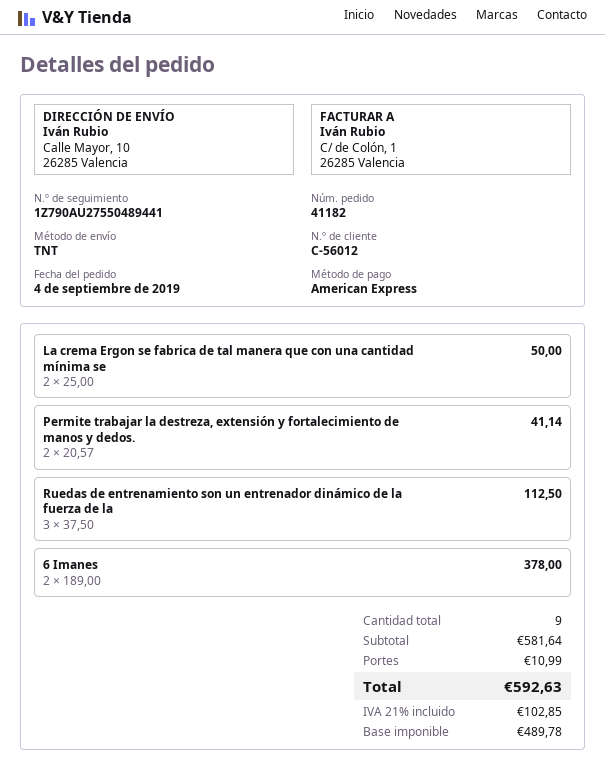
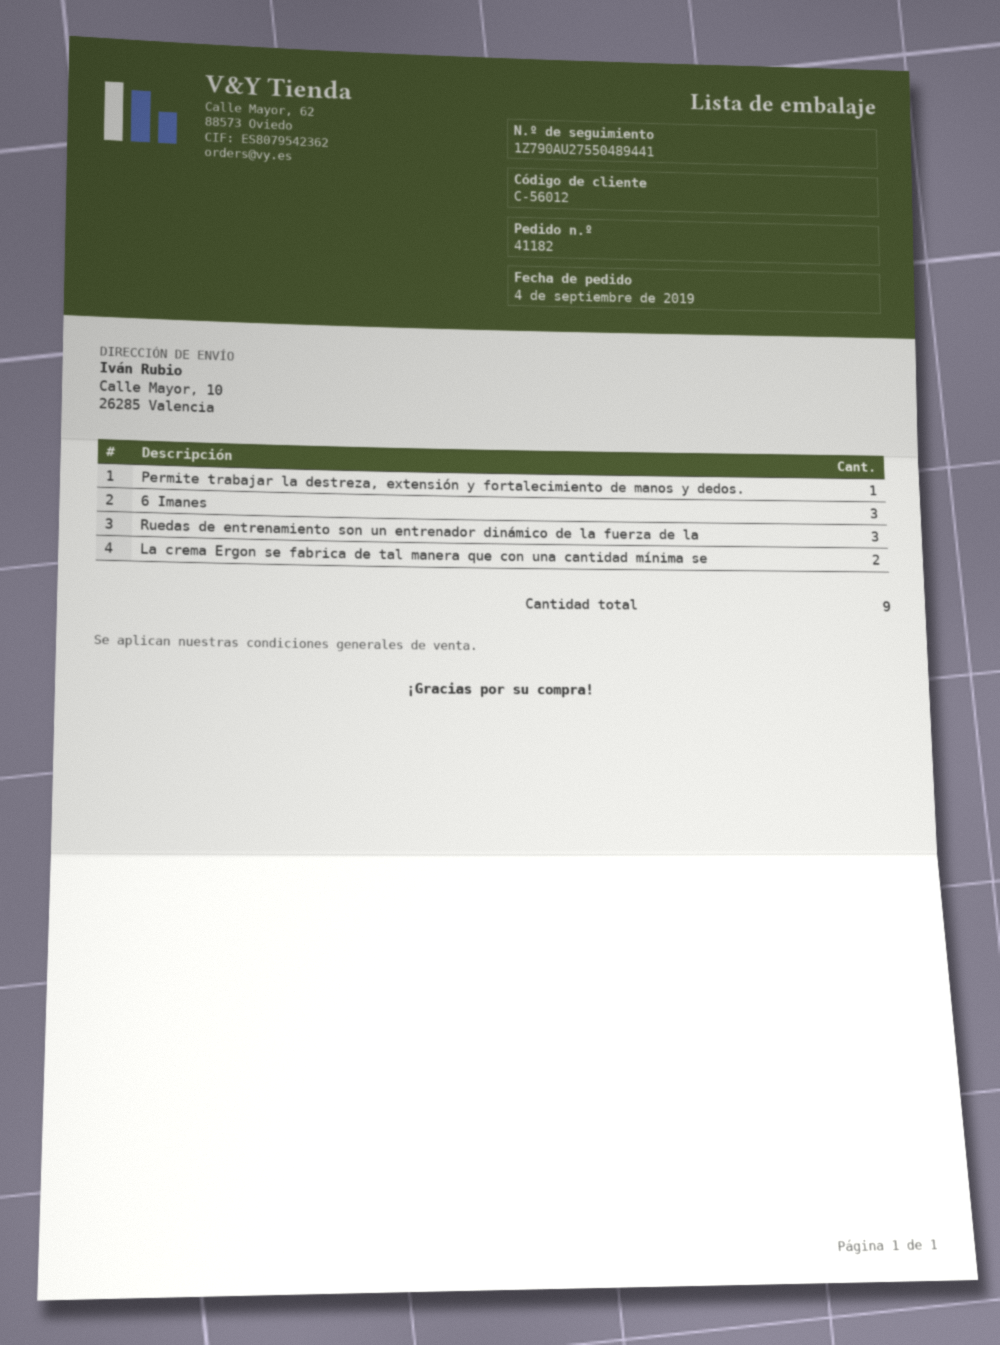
Permite trabajar la destreza, extensión y fortalecimiento de manos y dedos.: 2 -> 1
6 Imanes: 2 -> 3

